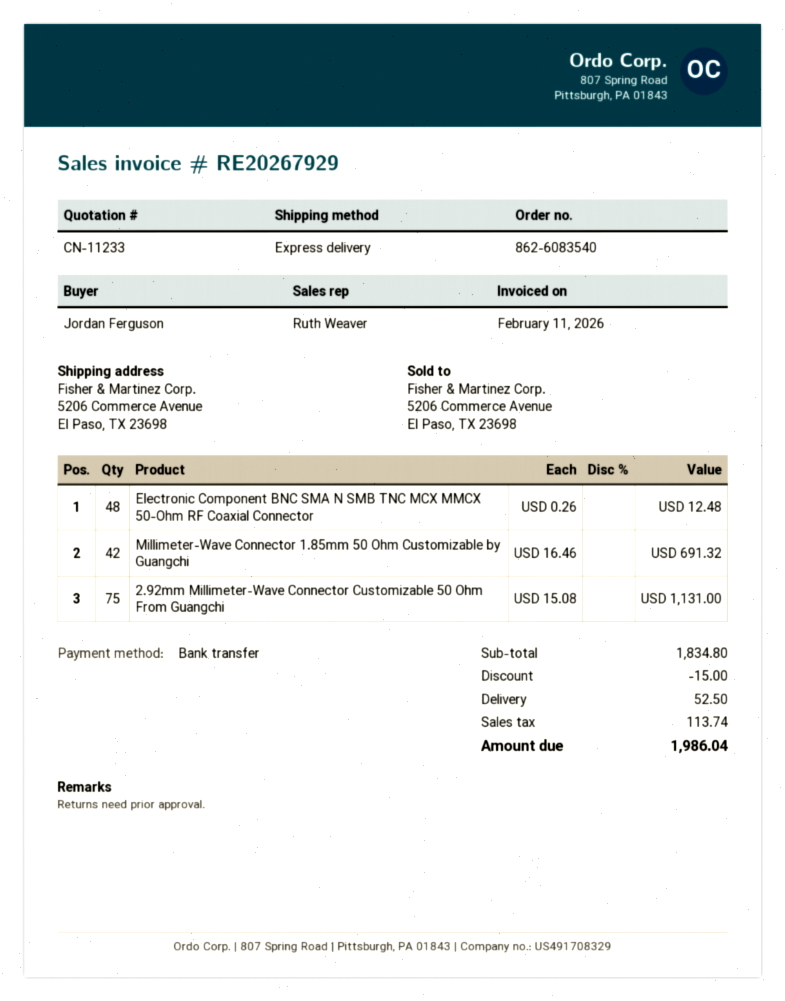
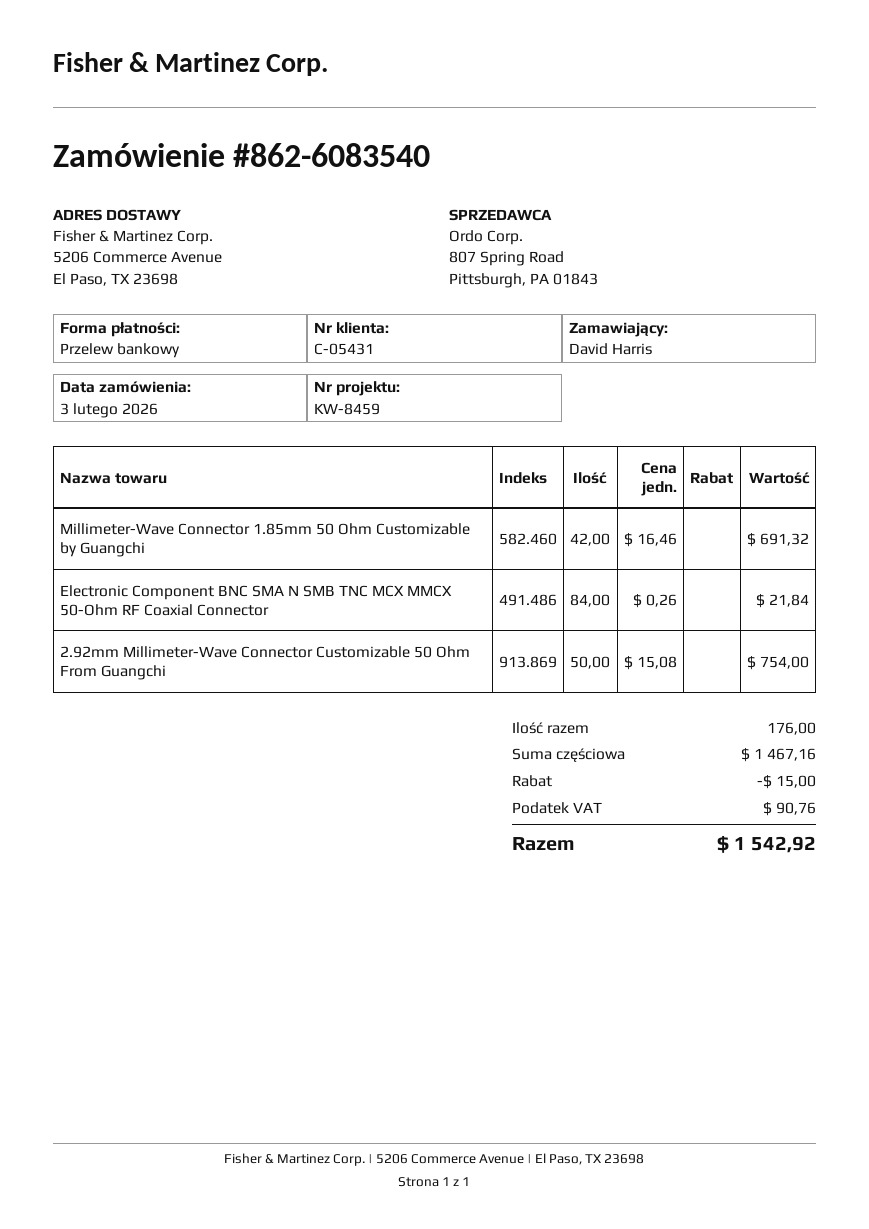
ordered by: Jordan Ferguson -> David Harris
Electronic Component BNC SMA N SMB TNC MCX MMCX 50-Ohm RF Coaxial Connector: 48 x 0.26 = 12.48 -> 84 x 0.26 = 21.84
2.92mm Millimeter-Wave Connector Customizable 50 Ohm From Guangchi: 75 x 15.08 = 1131.00 -> 50 x 15.08 = 754.00
subtotal: 1834.80 -> 1467.16
shipping: 52.50 -> none
tax: 113.74 -> 90.76
total: 1986.04 -> 1542.92

